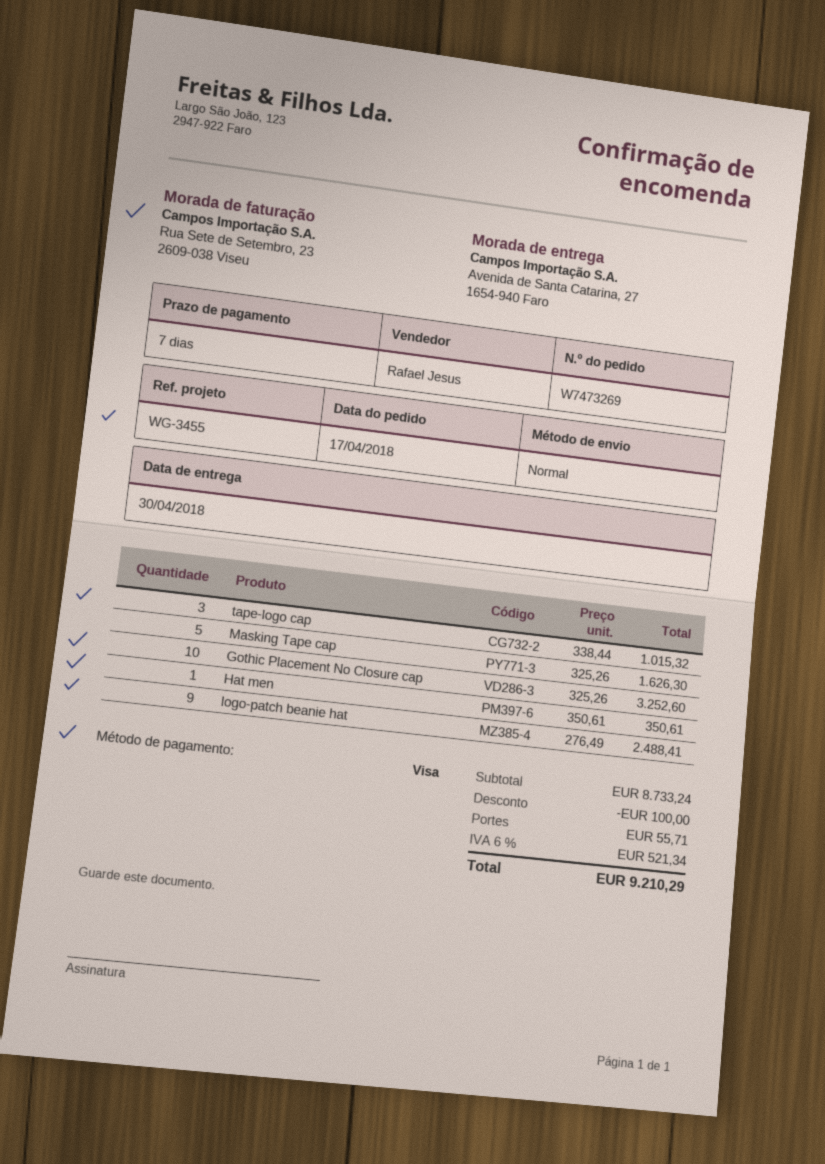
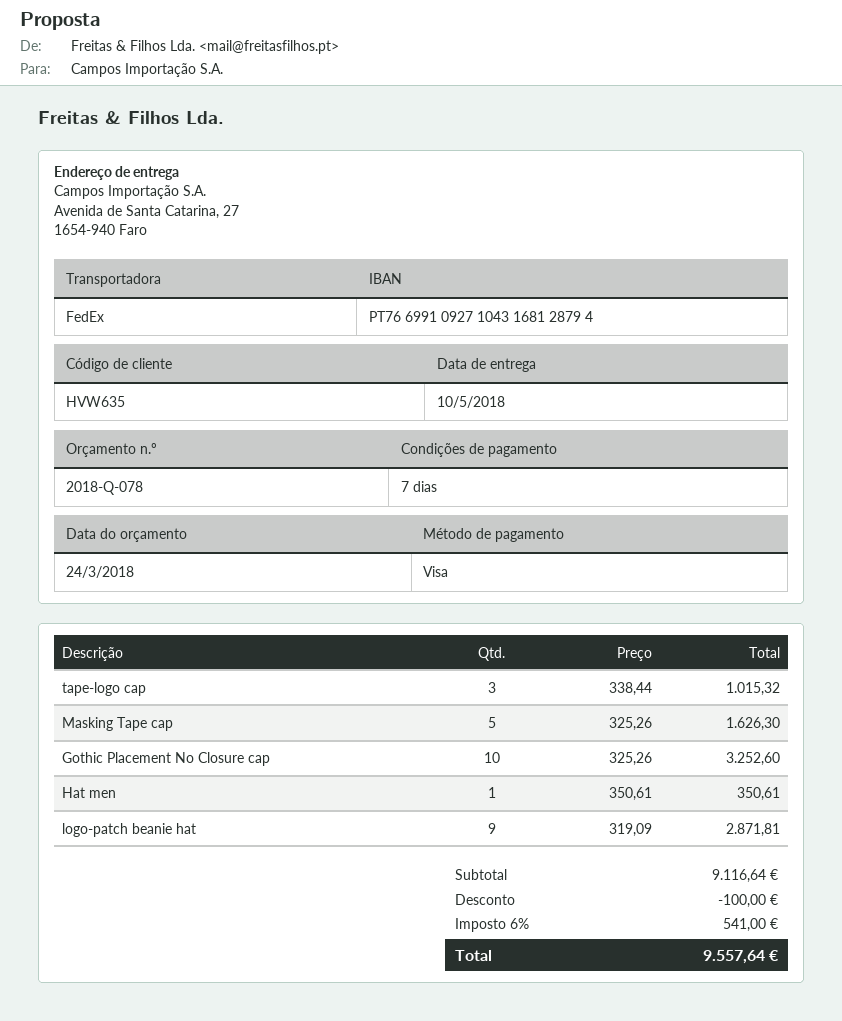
delivery date: 2018-04-30 -> 2018-05-10
shipping method: standard -> FedEx
logo-patch beanie hat: 9 x 276.49 = 2488.41 -> 9 x 319.09 = 2871.81
subtotal: 8733.24 -> 9116.64
shipping: 55.71 -> none
tax: 6% = 521.34 -> 6% = 541.00
total: 9210.29 -> 9557.64

